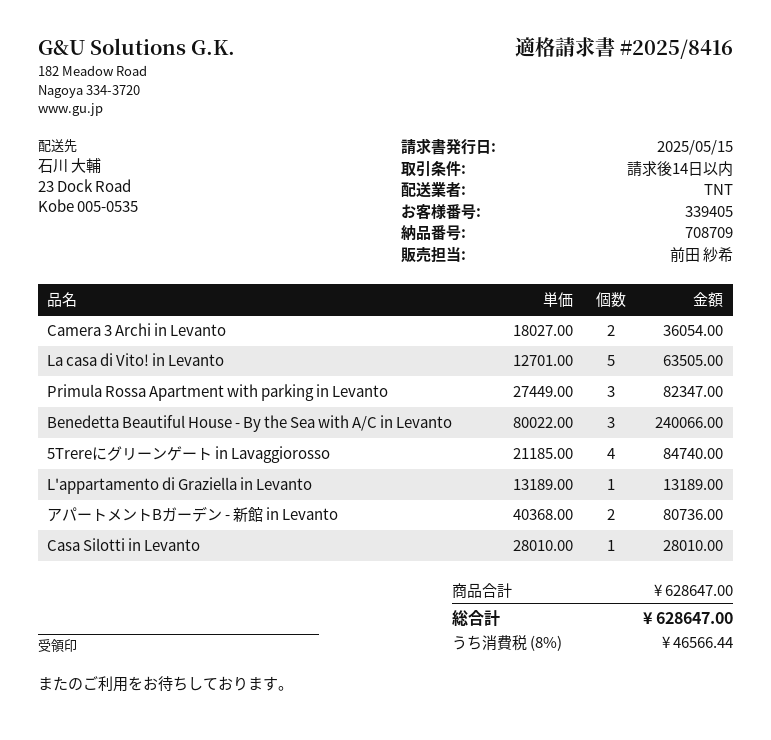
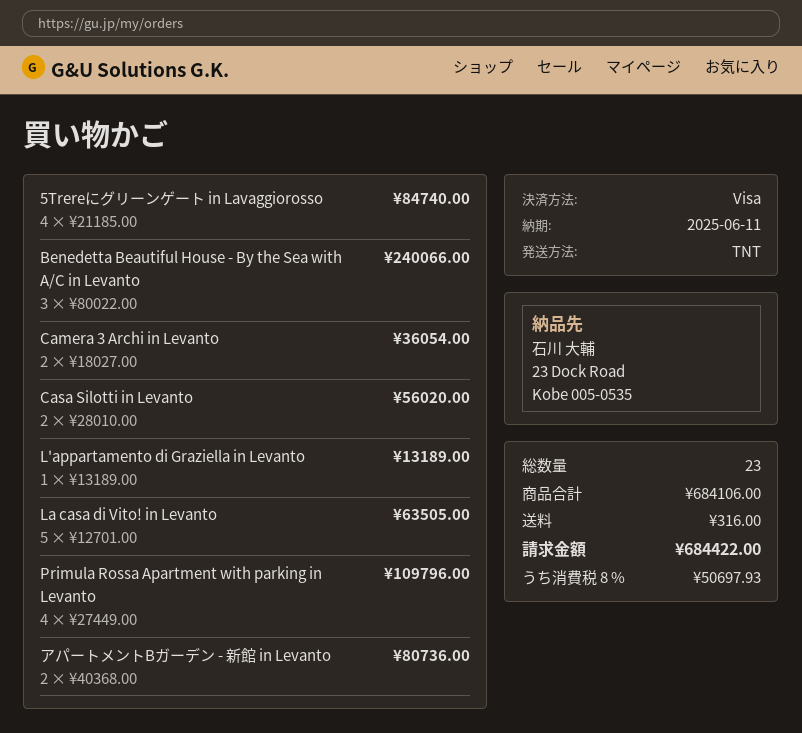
Primula Rossa Apartment with parking in Levanto: 3 x 27449.00 = 82347.00 -> 4 x 27449.00 = 109796.00
Casa Silotti in Levanto: 1 x 28010.00 = 28010.00 -> 2 x 28010.00 = 56020.00
subtotal: 628647.00 -> 684106.00
shipping: none -> 316.00
tax: 8% = 46566.44 -> 8% = 50697.93
total: 628647.00 -> 684422.00

